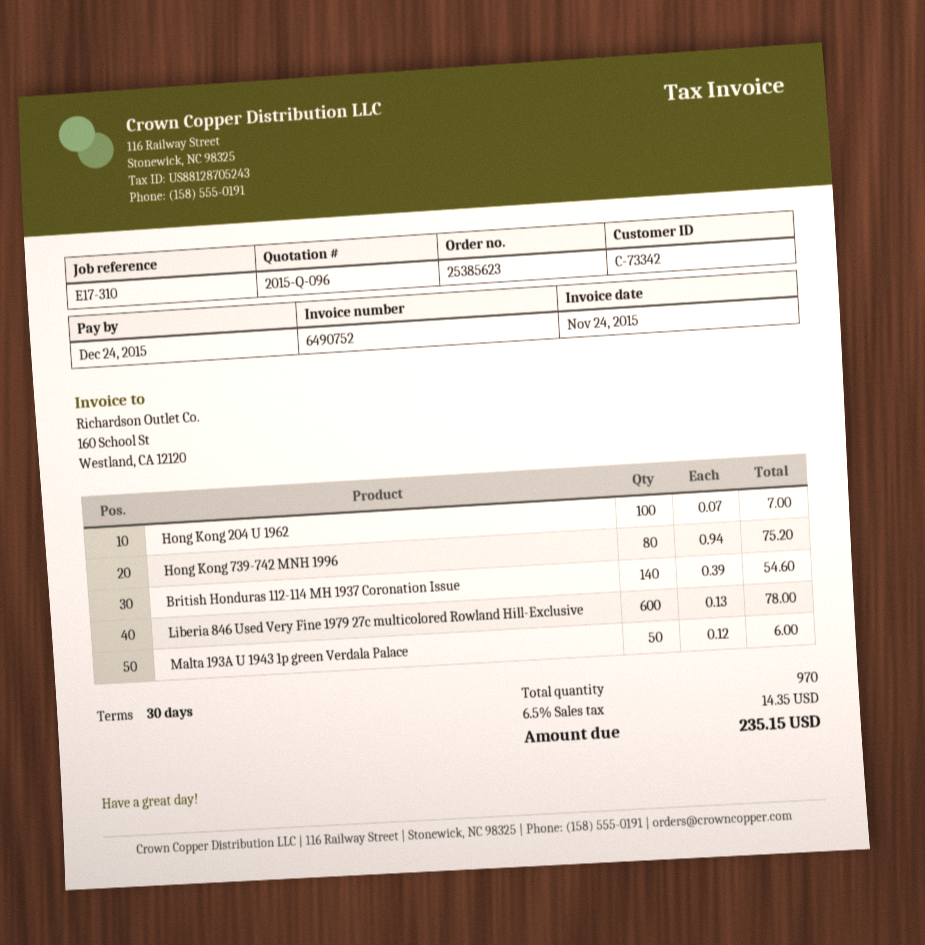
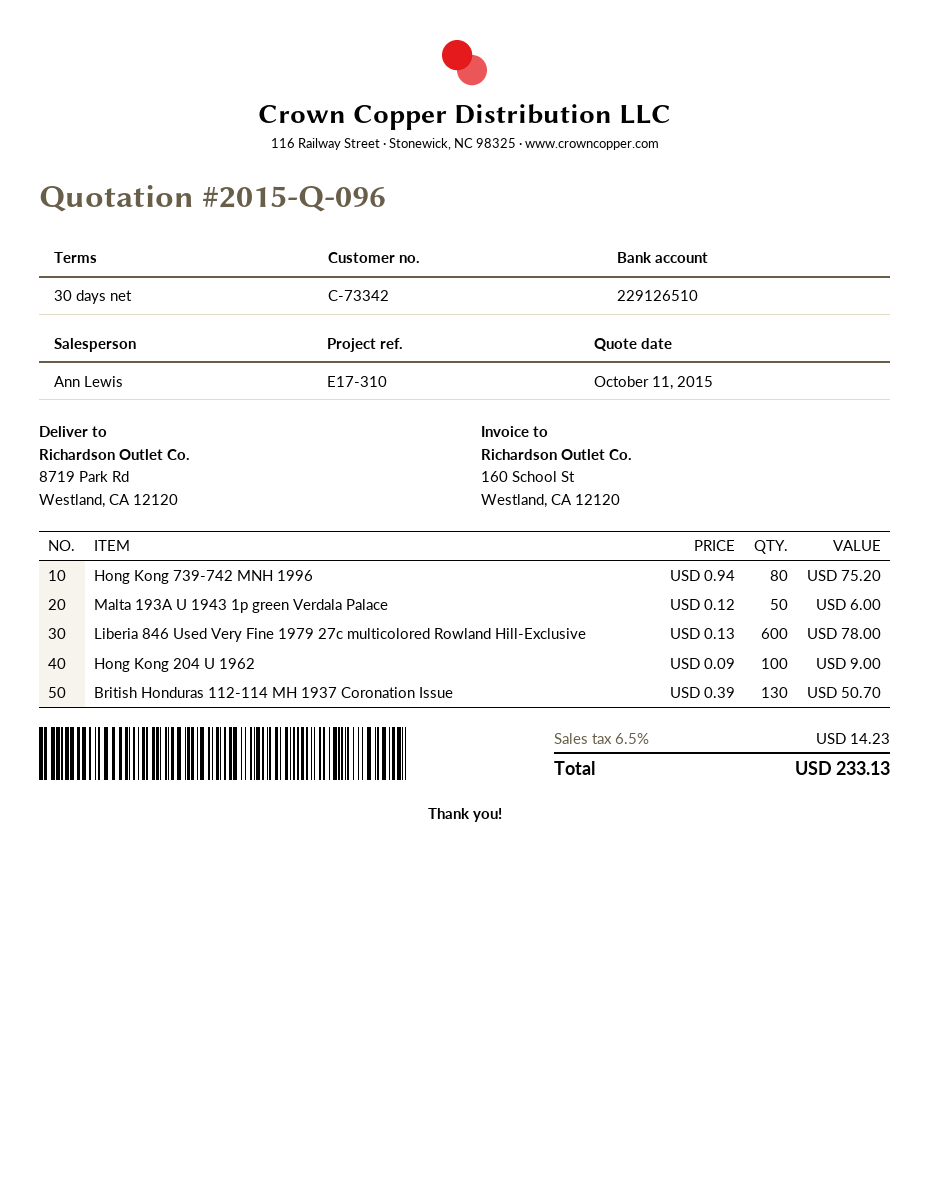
Hong Kong 204 U 1962: 100 x 0.07 = 7.00 -> 100 x 0.09 = 9.00
British Honduras 112-114 MH 1937 Coronation Issue: 140 x 0.39 = 54.60 -> 130 x 0.39 = 50.70
tax: 6.5% = 14.35 -> 6.5% = 14.23
total: 235.15 -> 233.13

